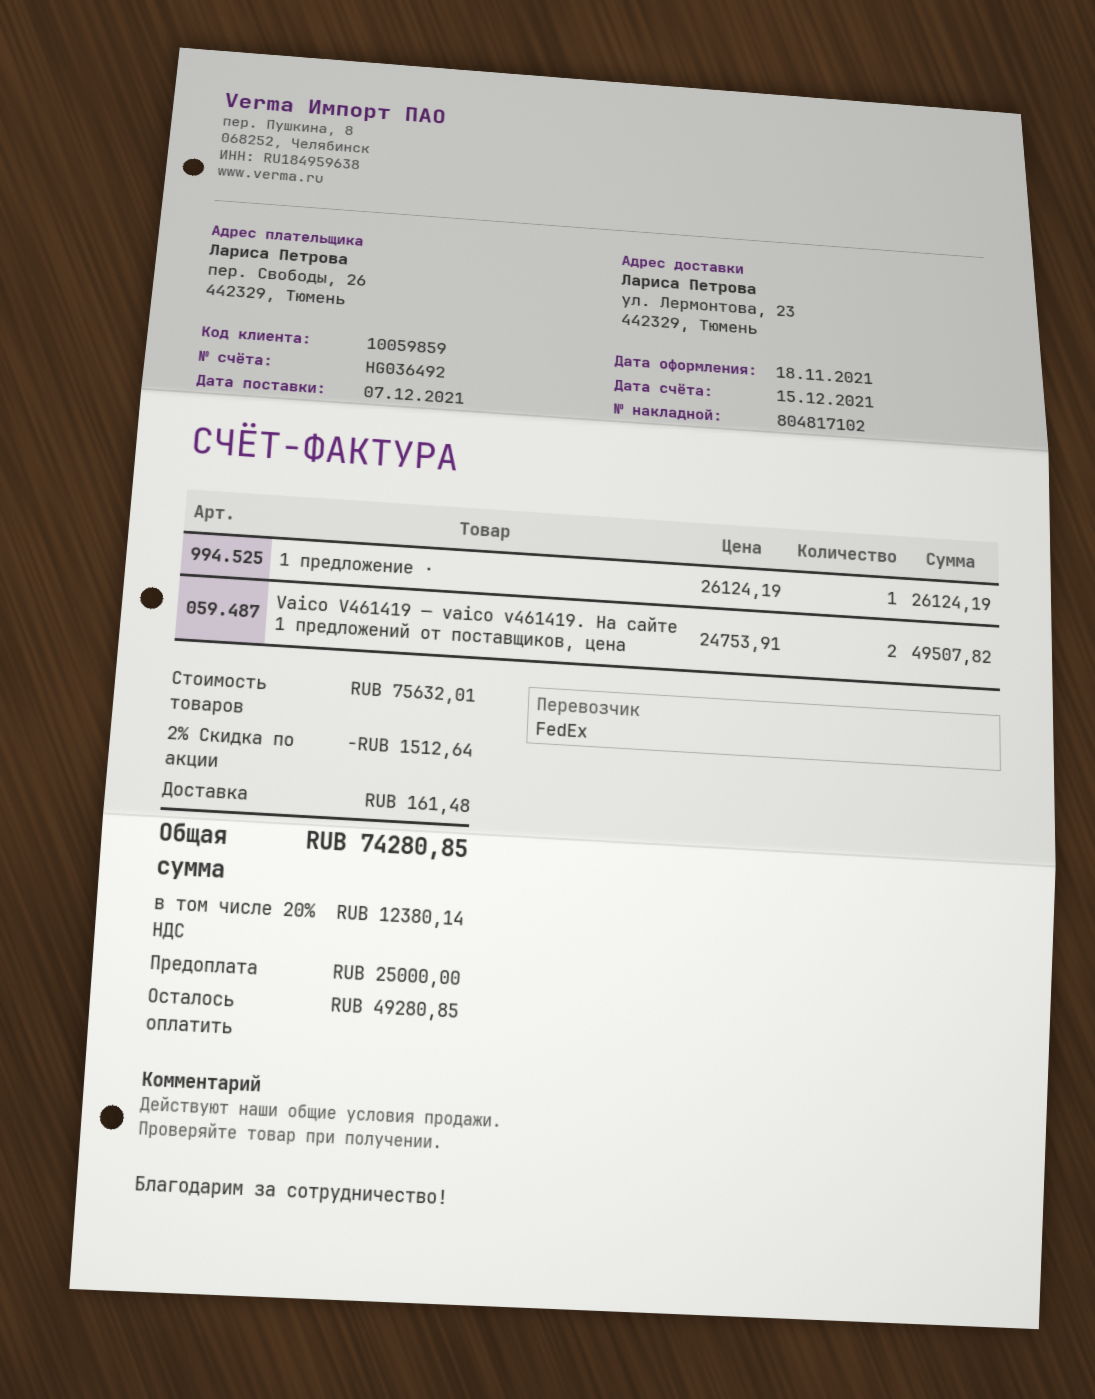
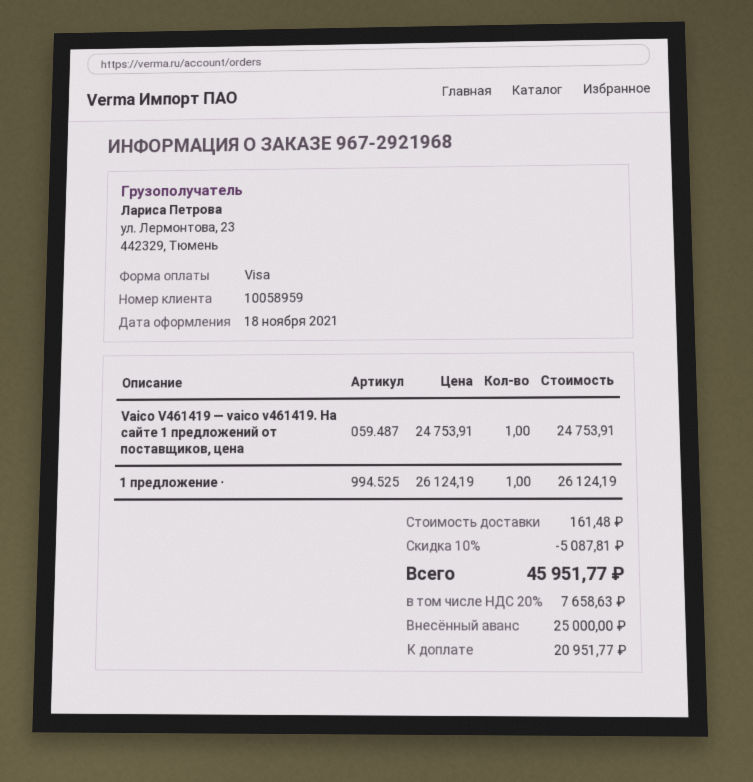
customer number: 10059859 -> 10058959
Vaico V461419 — vaico v461419. На сайте 1 предложений от поставщиков, цена: 2 x 24753.91 = 49507.82 -> 1 x 24753.91 = 24753.91
discount: 2% = 1512.64 -> 10% = 5087.81
tax: 20% = 12380.14 -> 20% = 7658.63
total: 74280.85 -> 45951.77
balance: 49280.85 -> 20951.77

